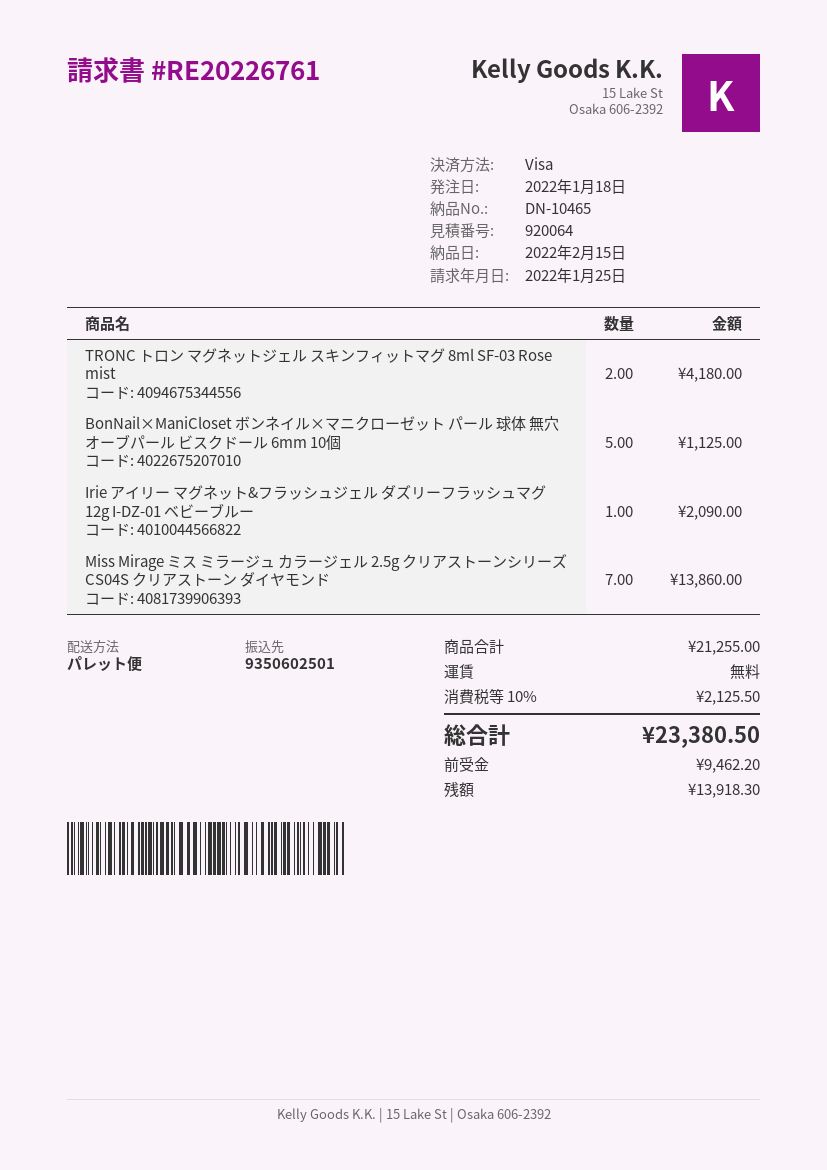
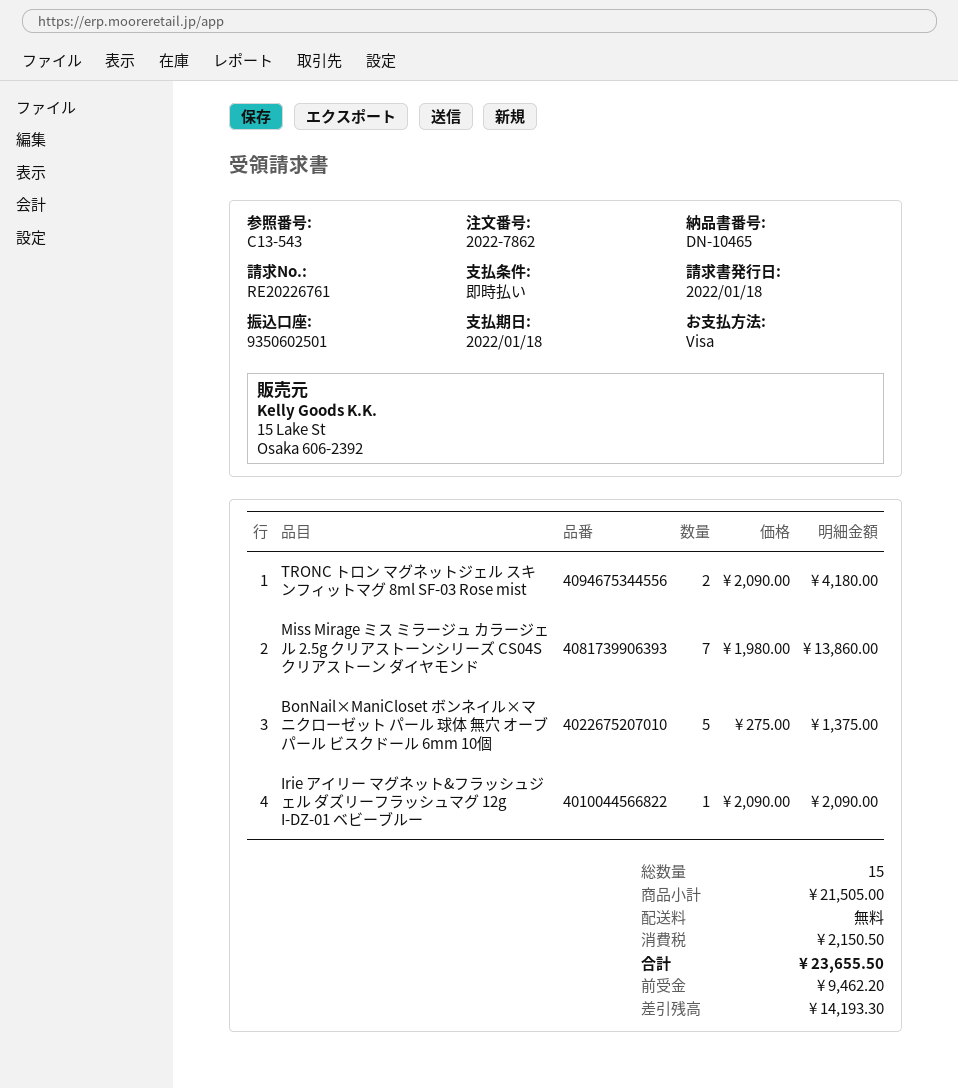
invoice date: 2022-01-25 -> 2022-01-18
BonNail×ManiCloset ボンネイル×マニクローゼット パール 球体 無穴 オーブパール ビスクドール 6mm 10個: 5 for 1125.00 -> 5 for 1375.00
subtotal: 21255.00 -> 21505.00
tax: 2125.50 -> 2150.50
total: 23380.50 -> 23655.50
balance: 13918.30 -> 14193.30

